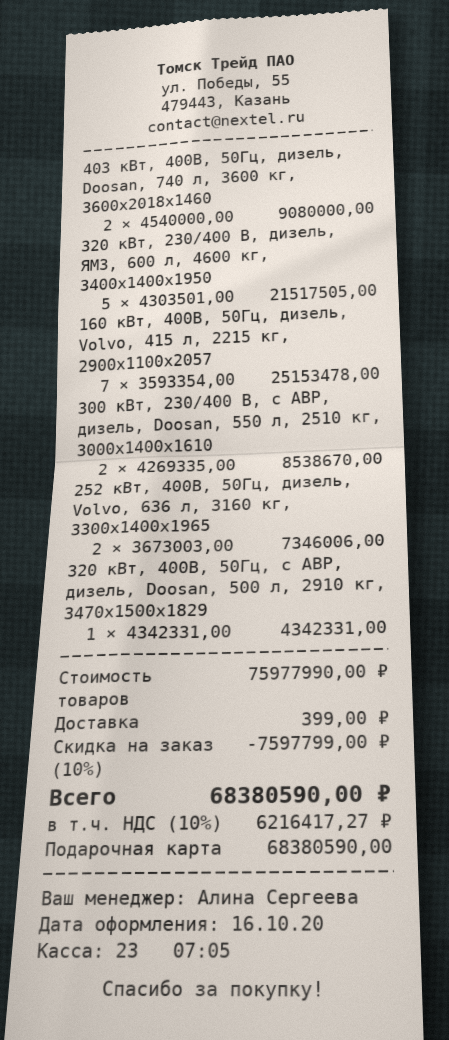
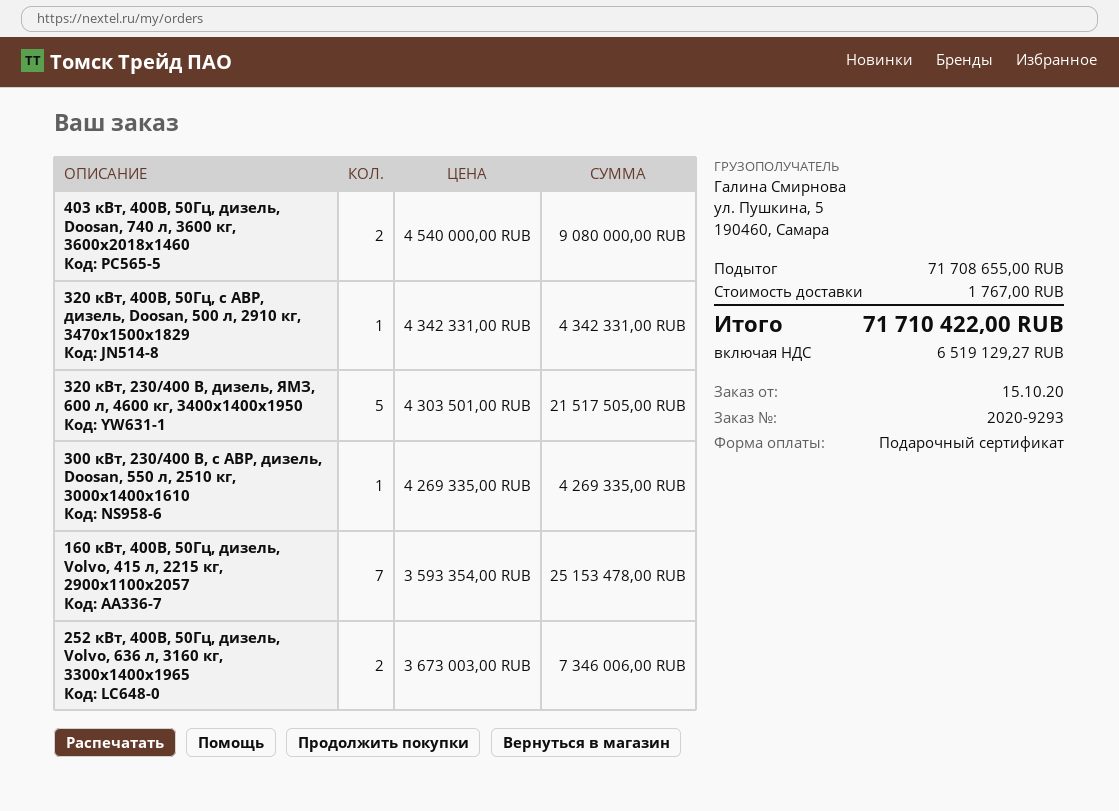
order date: 2020-10-16 -> 2020-10-15
300 кВт, 230/400 В, c АВР, дизель, Doosan, 550 л, 2510 кг, 3000x1400x1610: 2 x 4269335.00 = 8538670.00 -> 1 x 4269335.00 = 4269335.00
subtotal: 75977990.00 -> 71708655.00
discount: 10% = 7597799.00 -> none
shipping: 399.00 -> 1767.00
tax: 6216417.27 -> 6519129.27
total: 68380590.00 -> 71710422.00

